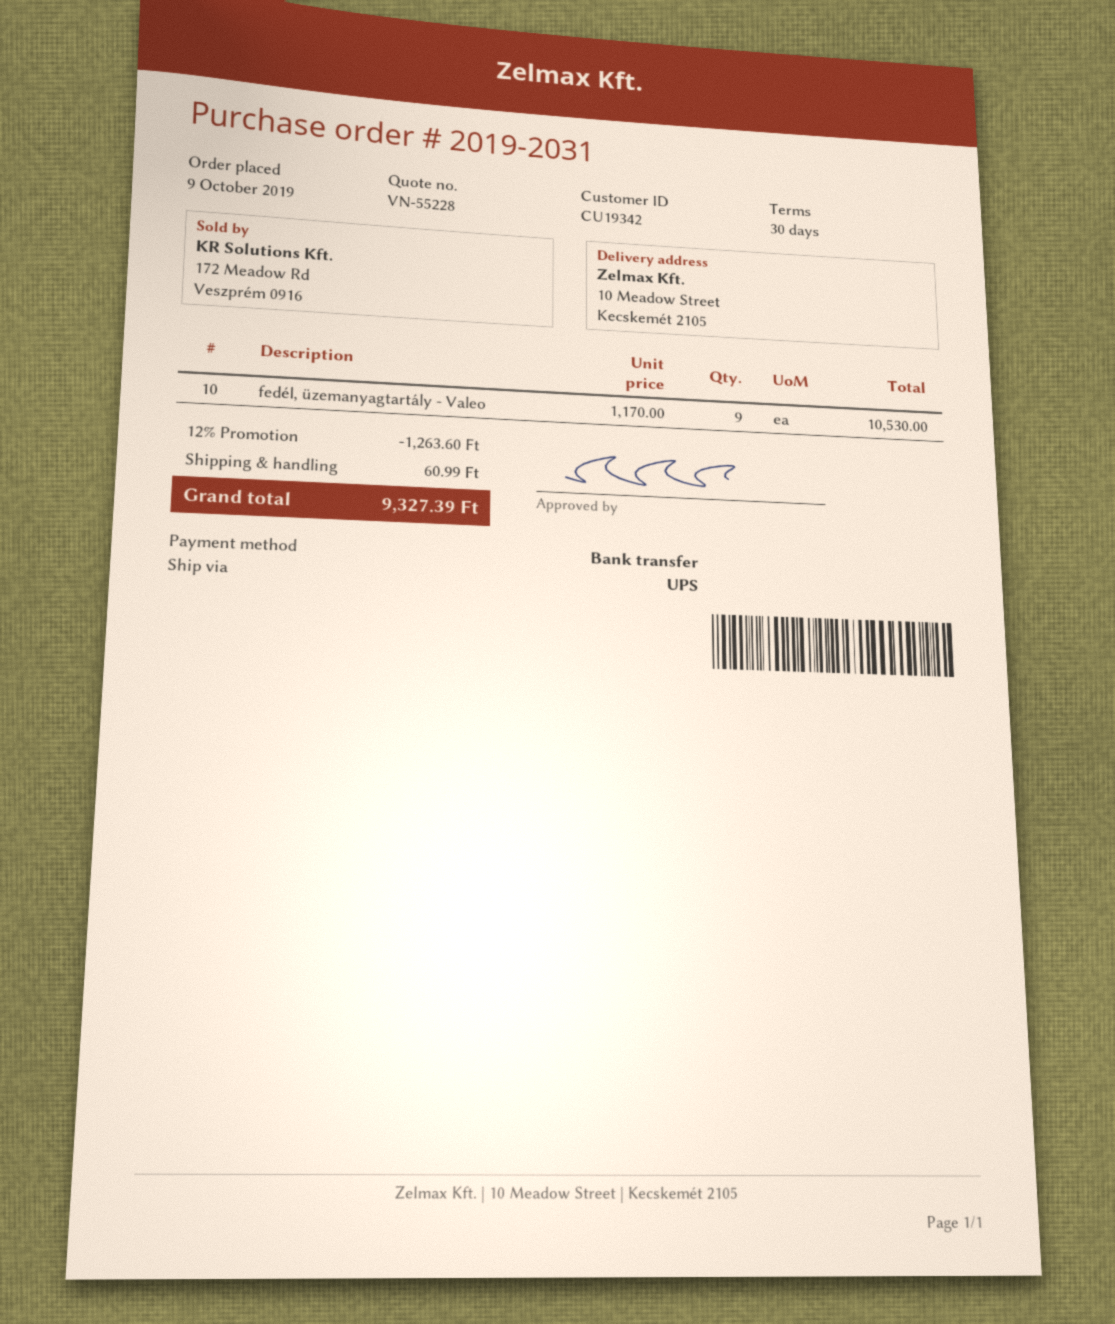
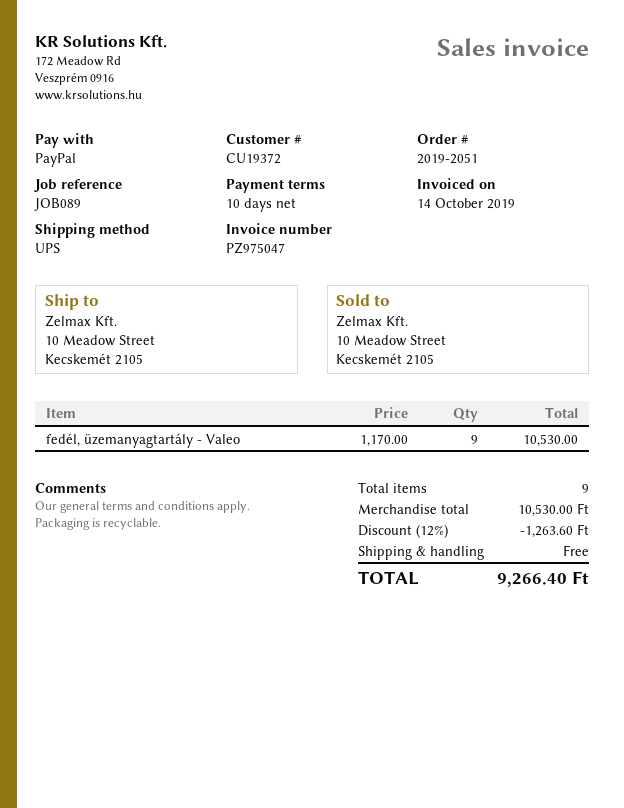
order number: 2019-2031 -> 2019-2051
payment terms: 30 days -> 10 days
customer number: CU19342 -> CU19372
payment method: bank transfer -> PayPal
shipping: 60.99 -> 0.00
total: 9327.39 -> 9266.40

